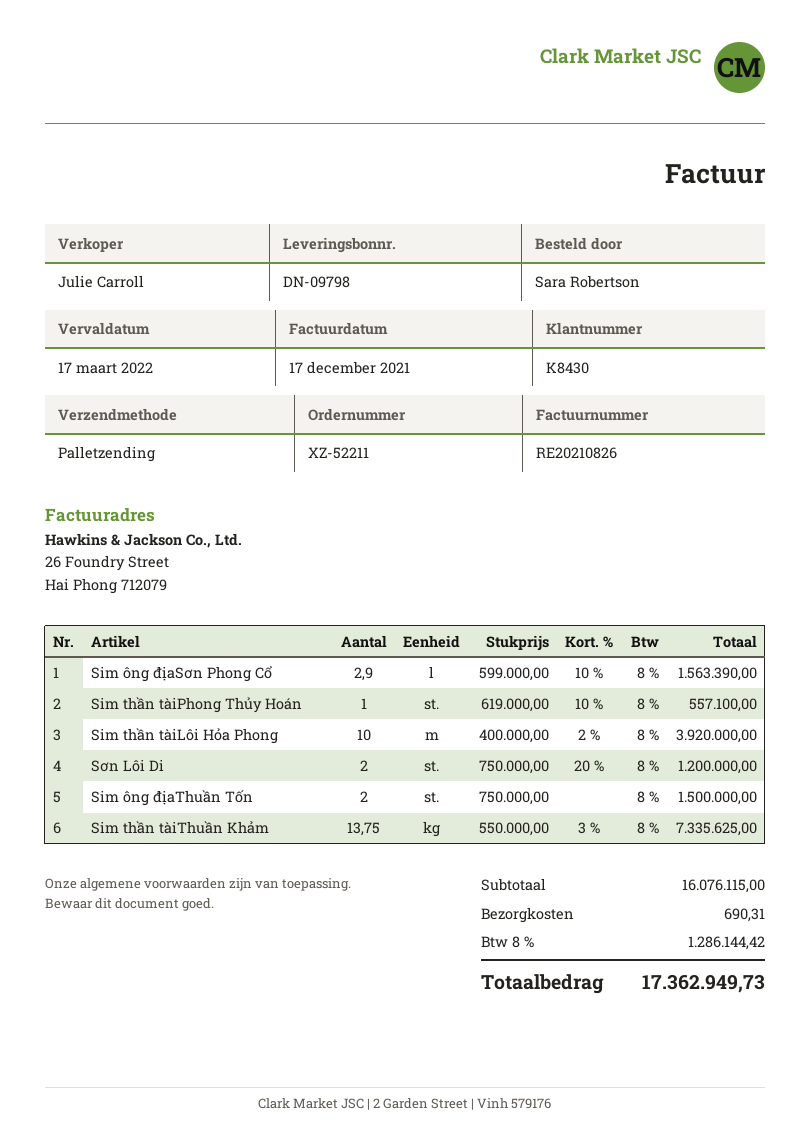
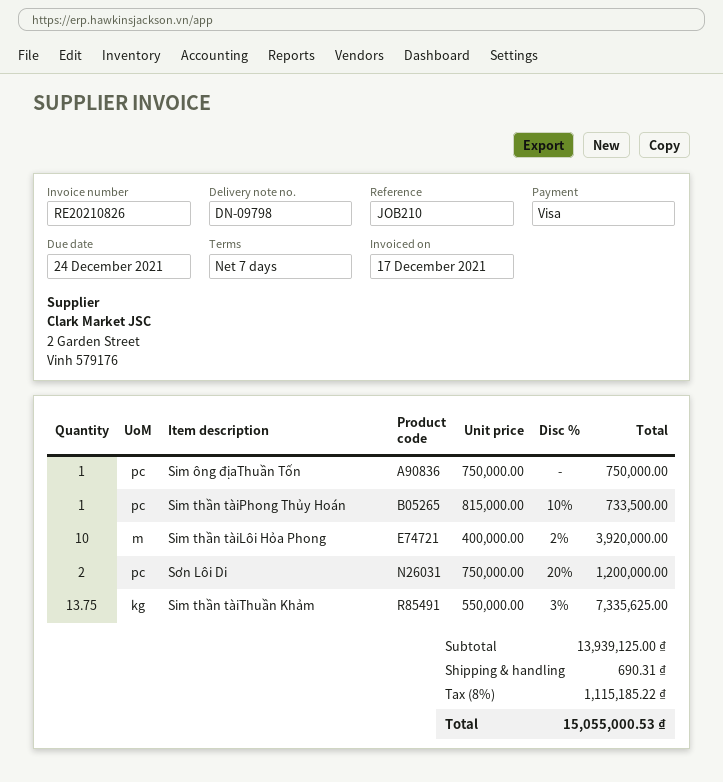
due date: 2022-03-17 -> 2021-12-24
Sim ông địaSơn Phong Cổ: 2.9 x 599000.00 - 10% = 1563390.00 -> none
Sim thần tàiPhong Thủy Hoán: 1 x 619000.00 - 10% = 557100.00 -> 1 x 815000.00 - 10% = 733500.00
Sim ông địaThuần Tốn: 2 x 750000.00 = 1500000.00 -> 1 x 750000.00 = 750000.00
subtotal: 16076115.00 -> 13939125.00
tax: 8% = 1286144.42 -> 8% = 1115185.22
total: 17362949.73 -> 15055000.53

